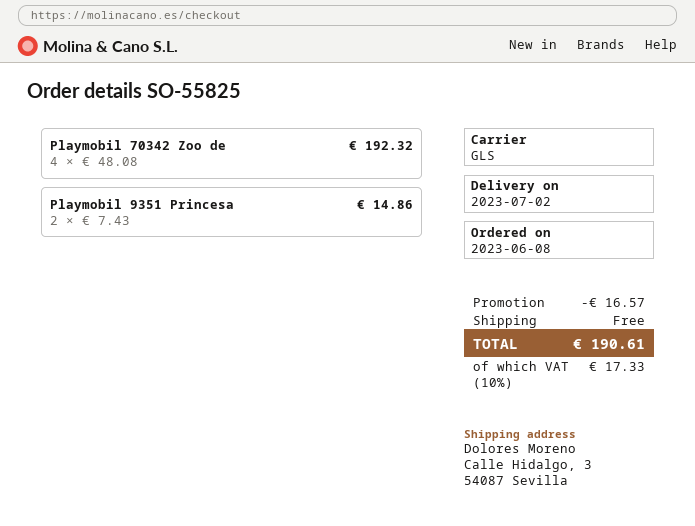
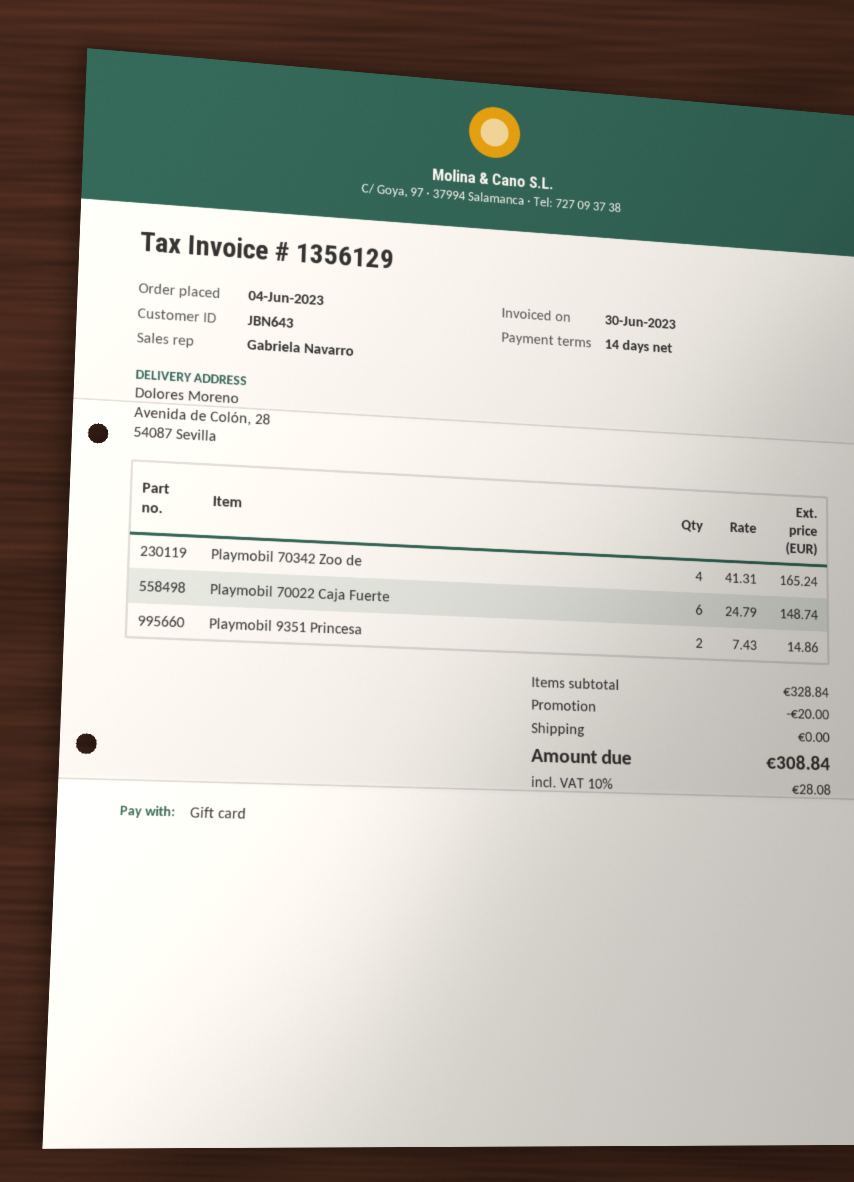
order date: 2023-06-08 -> 2023-06-04
ship to: Calle Hidalgo, 3, 54087 Sevilla -> Avenida de Colón, 28, 54087 Sevilla
Playmobil 70342 Zoo de: 4 x 48.08 = 192.32 -> 4 x 41.31 = 165.24
Playmobil 70022 Caja Fuerte: none -> 6 x 24.79 = 148.74
discount: 16.57 -> 20.00
tax: 10% = 17.33 -> 10% = 28.08
total: 190.61 -> 308.84

